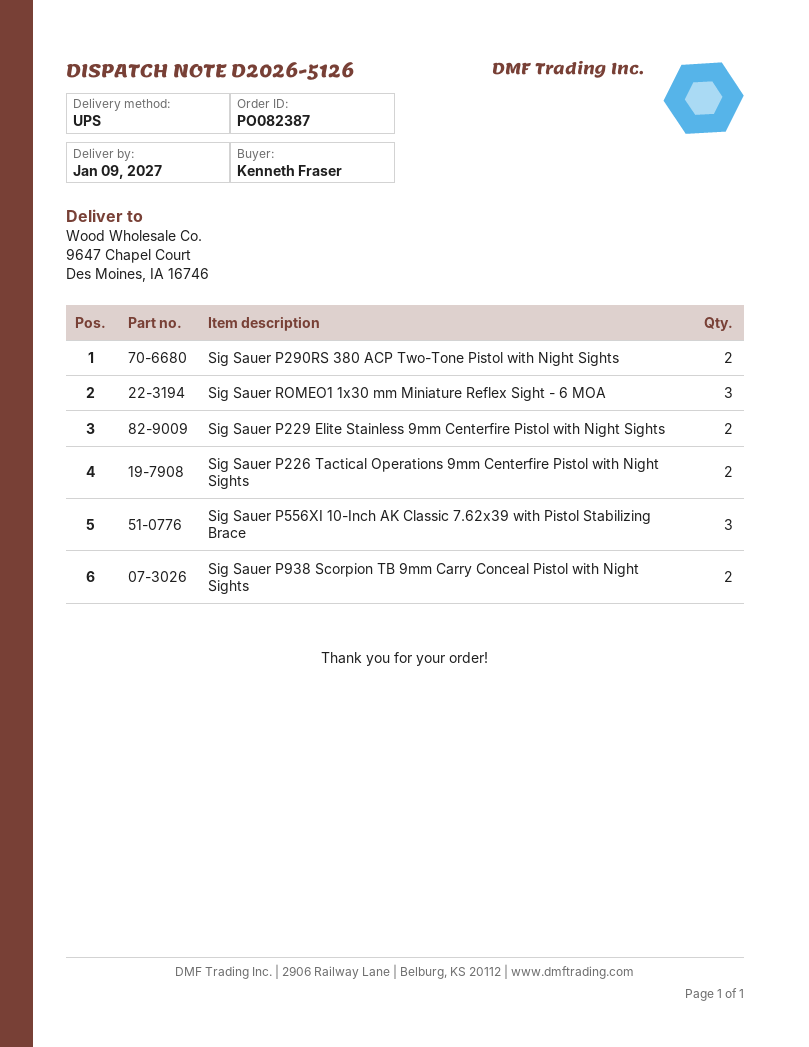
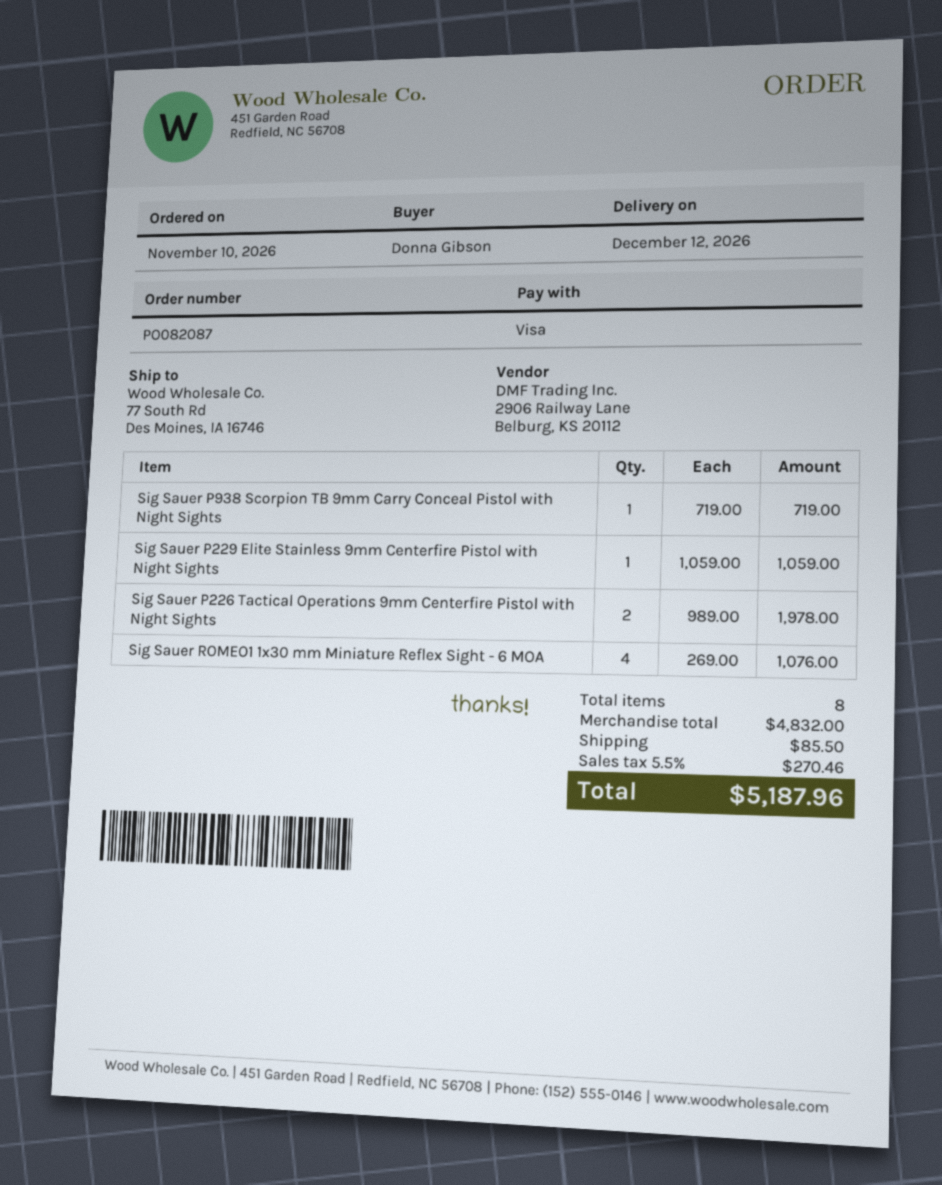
order number: PO082387 -> PO082087
delivery date: 2027-01-09 -> 2026-12-12
ordered by: Kenneth Fraser -> Donna Gibson
ship to: 9647 Chapel Court, Des Moines, IA 16746 -> 77 South Rd, Des Moines, IA 16746
Sig Sauer P290RS 380 ACP Two-Tone Pistol with Night Sights: 2 -> none
Sig Sauer ROMEO1 1x30 mm Miniature Reflex Sight - 6 MOA: 3 -> 4
Sig Sauer P229 Elite Stainless 9mm Centerfire Pistol with Night Sights: 2 -> 1
Sig Sauer P556XI 10-Inch AK Classic 7.62x39 with Pistol Stabilizing Brace: 3 -> none
Sig Sauer P938 Scorpion TB 9mm Carry Conceal Pistol with Night Sights: 2 -> 1

